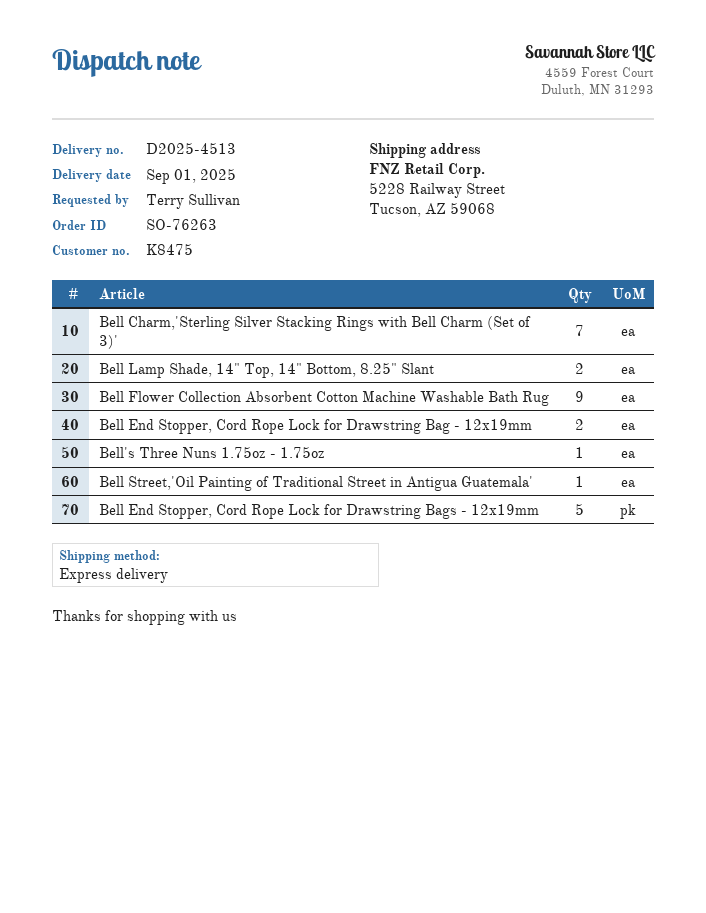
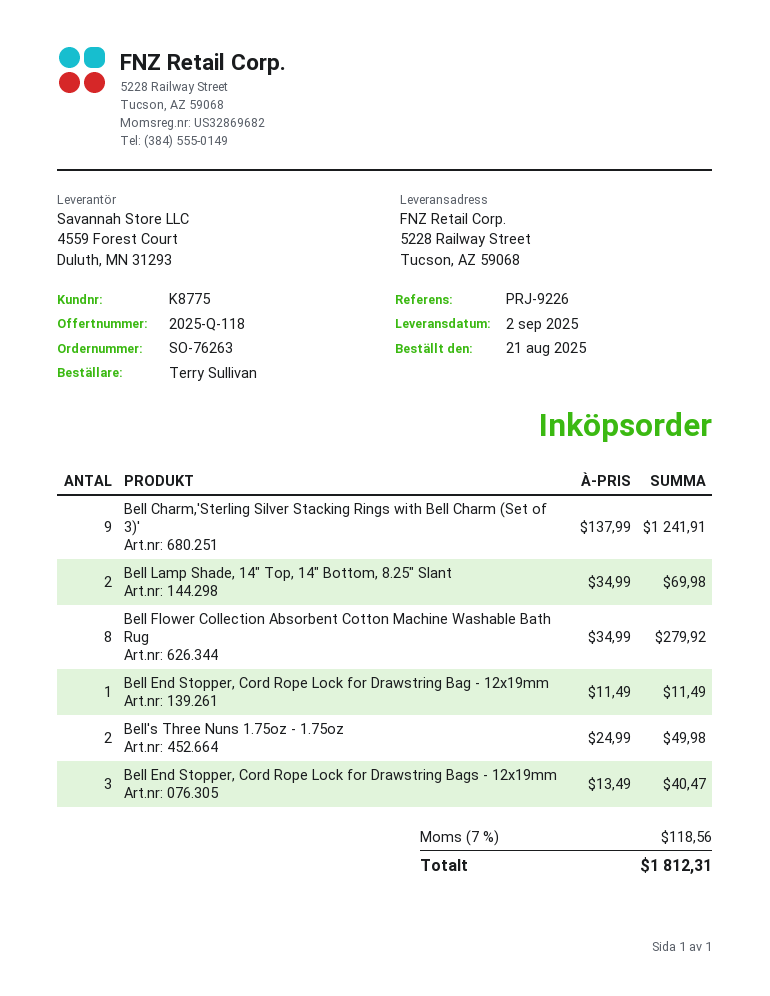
delivery date: 2025-09-01 -> 2025-09-02
customer number: K8475 -> K8775
Bell Charm,'Sterling Silver Stacking Rings with Bell Charm (Set of 3)': 7 -> 9
Bell Flower Collection Absorbent Cotton Machine Washable Bath Rug: 9 -> 8
Bell End Stopper, Cord Rope Lock for Drawstring Bag - 12x19mm: 2 -> 1
Bell's Three Nuns 1.75oz - 1.75oz: 1 -> 2
Bell Street,'Oil Painting of Traditional Street in Antigua Guatemala': 1 -> none
Bell End Stopper, Cord Rope Lock for Drawstring Bags - 12x19mm: 5 -> 3

